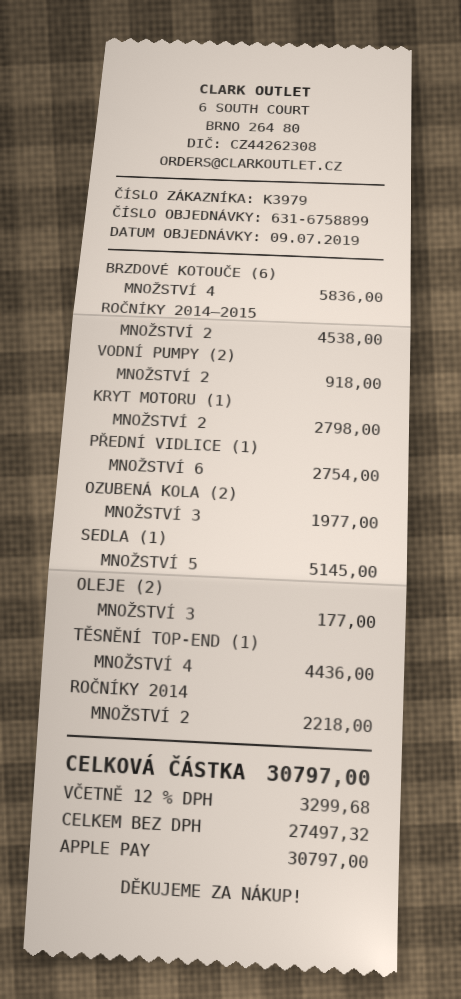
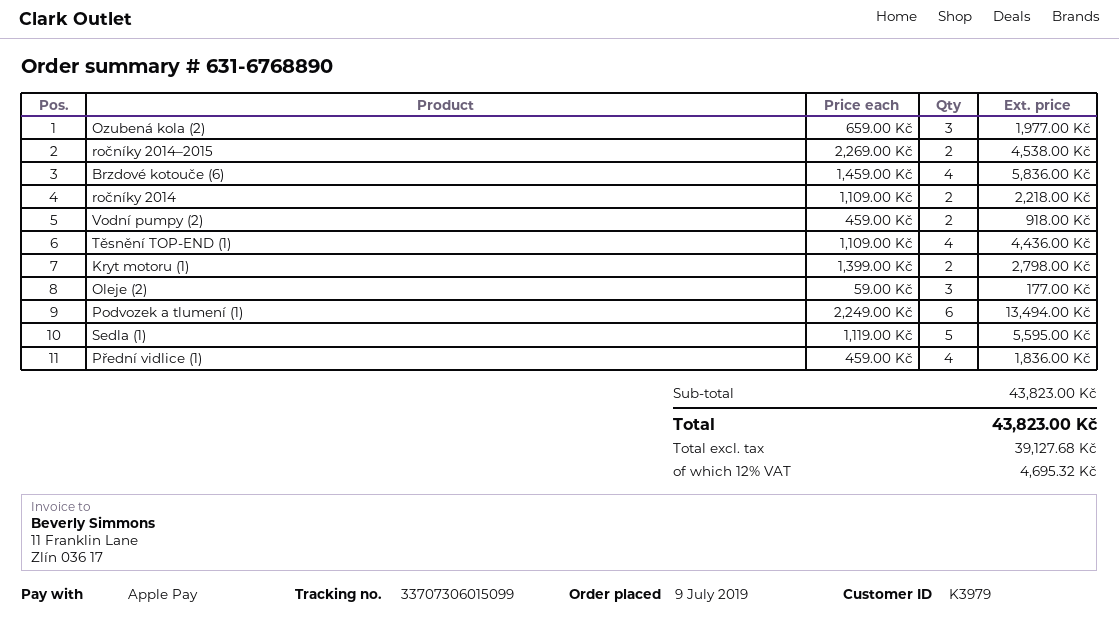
order number: 631-6758899 -> 631-6768890
PŘEDNÍ VIDLICE (1): 6 for 2754.00 -> 4 for 1836.00
SEDLA (1): 5 for 5145.00 -> 5 for 5595.00
Podvozek a tlumení (1): none -> 6 for 13494.00
net: 27497.32 -> 39127.68
tax: 12% = 3299.68 -> 12% = 4695.32
total: 30797.00 -> 43823.00

